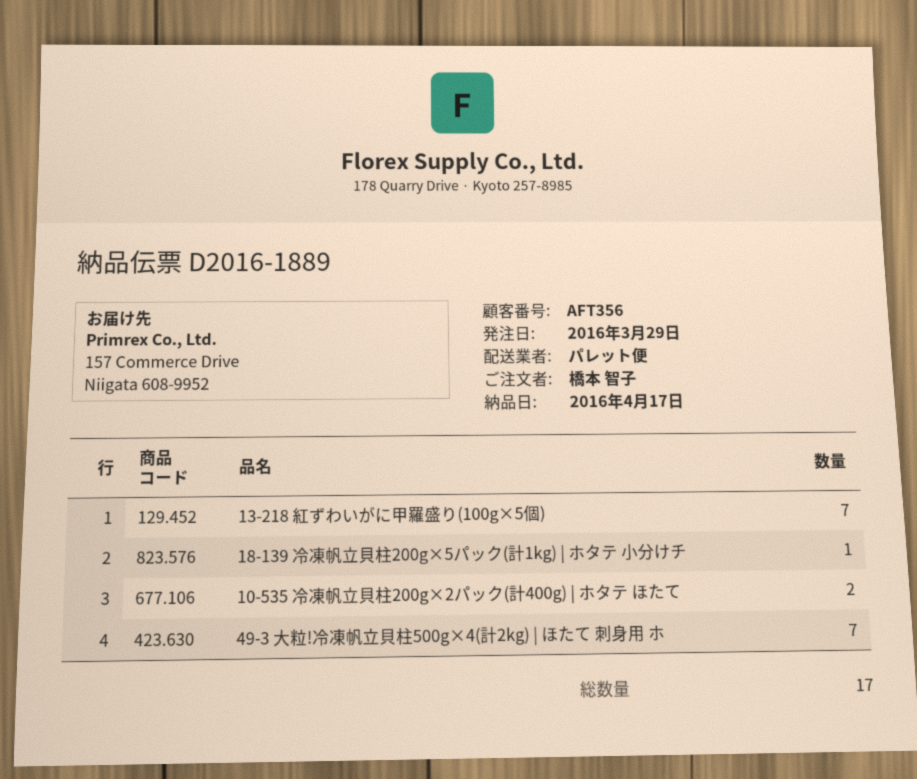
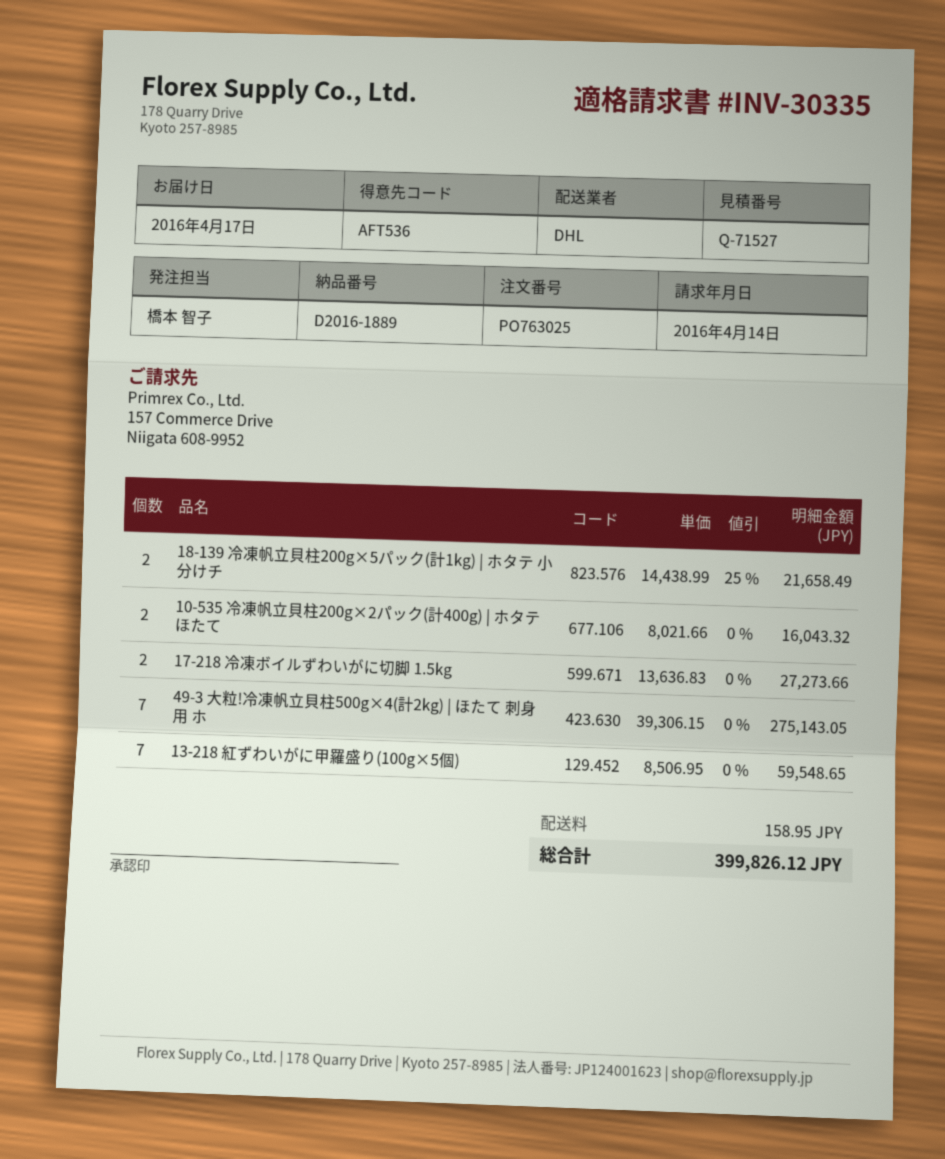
customer number: AFT356 -> AFT536
shipping method: pallet freight -> DHL
18-139 冷凍帆立貝柱200g×5パック(計1kg) | ホタテ 小分けチ: 1 -> 2
17-218 冷凍ボイルずわいがに切脚 1.5kg: none -> 2

